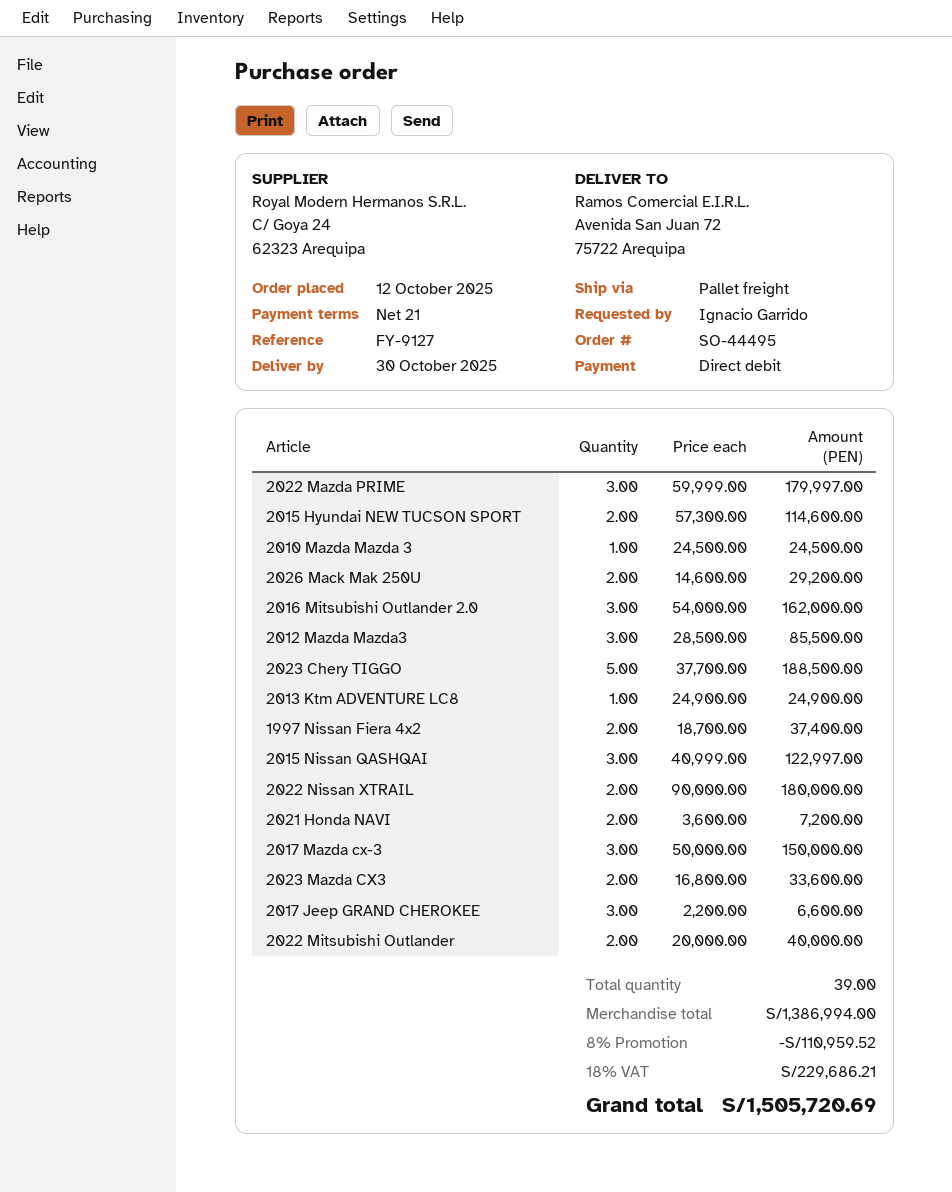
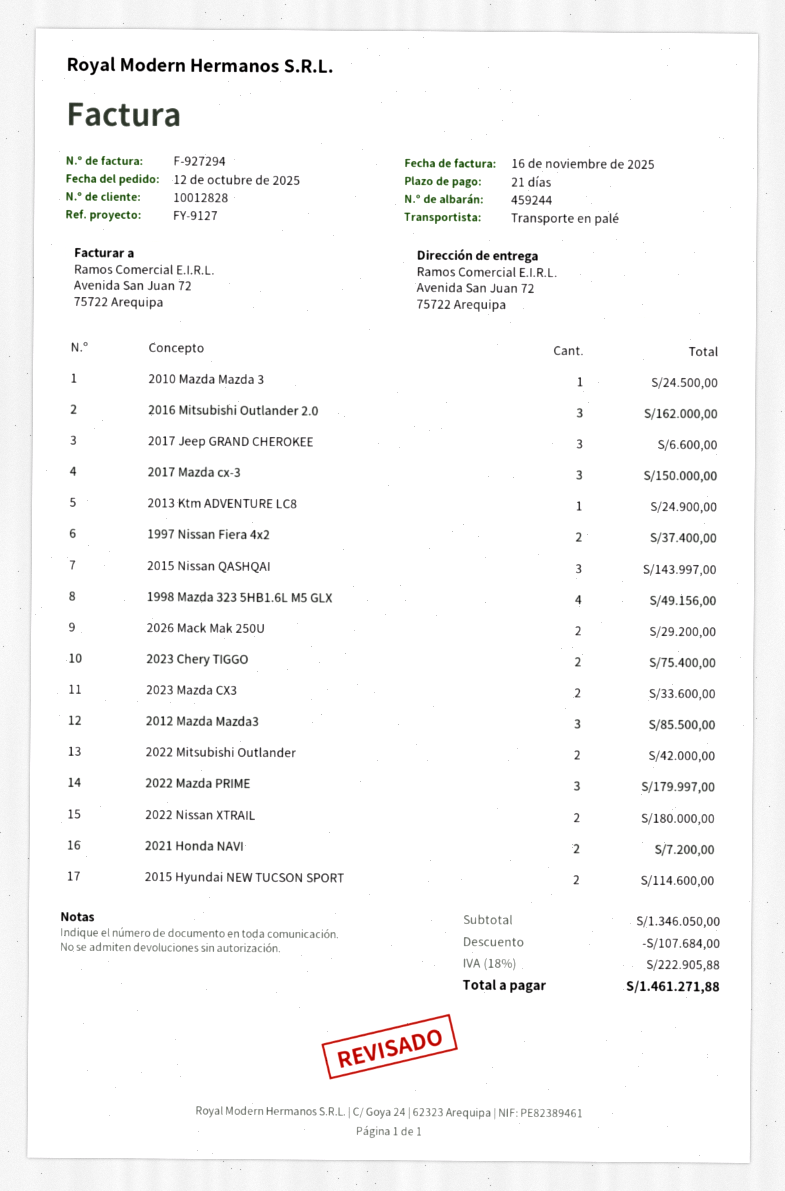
2023 Chery TIGGO: 5 for 188500.00 -> 2 for 75400.00
2015 Nissan QASHQAI: 3 for 122997.00 -> 3 for 143997.00
2022 Mitsubishi Outlander: 2 for 40000.00 -> 2 for 42000.00
1998 Mazda 323 5HB1.6L M5 GLX: none -> 4 for 49156.00
subtotal: 1386994.00 -> 1346050.00
discount: 110959.52 -> 107684.00
tax: 18% = 229686.21 -> 18% = 222905.88
total: 1505720.69 -> 1461271.88

